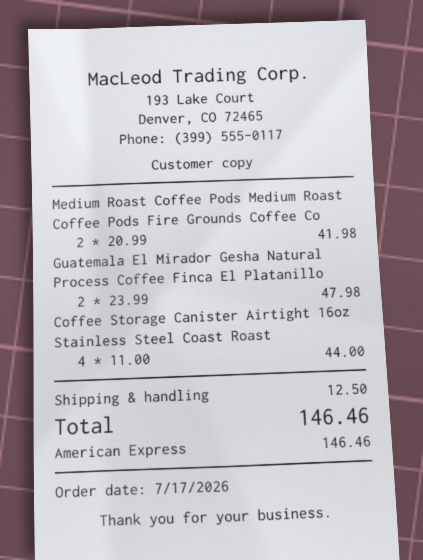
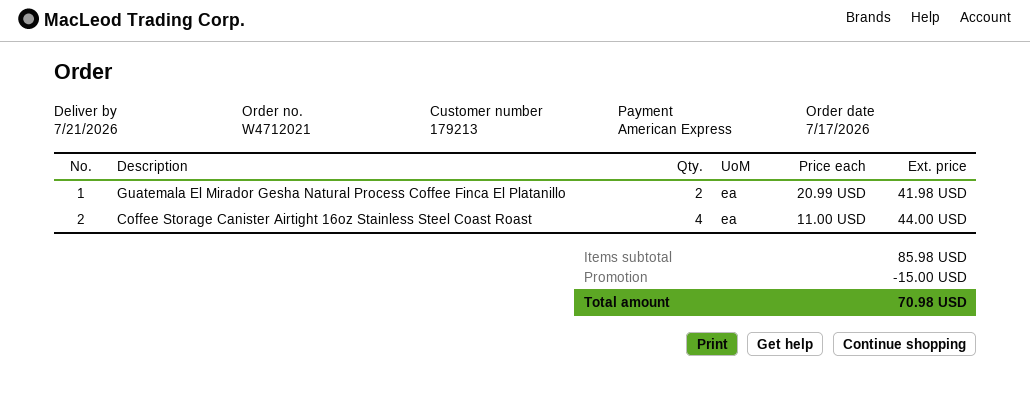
Medium Roast Coffee Pods Medium Roast Coffee Pods Fire Grounds Coffee Co: 2 x 20.99 = 41.98 -> none
Guatemala El Mirador Gesha Natural Process Coffee Finca El Platanillo: 2 x 23.99 = 47.98 -> 2 x 20.99 = 41.98
discount: none -> 15.00
shipping: 12.50 -> none
total: 146.46 -> 70.98

